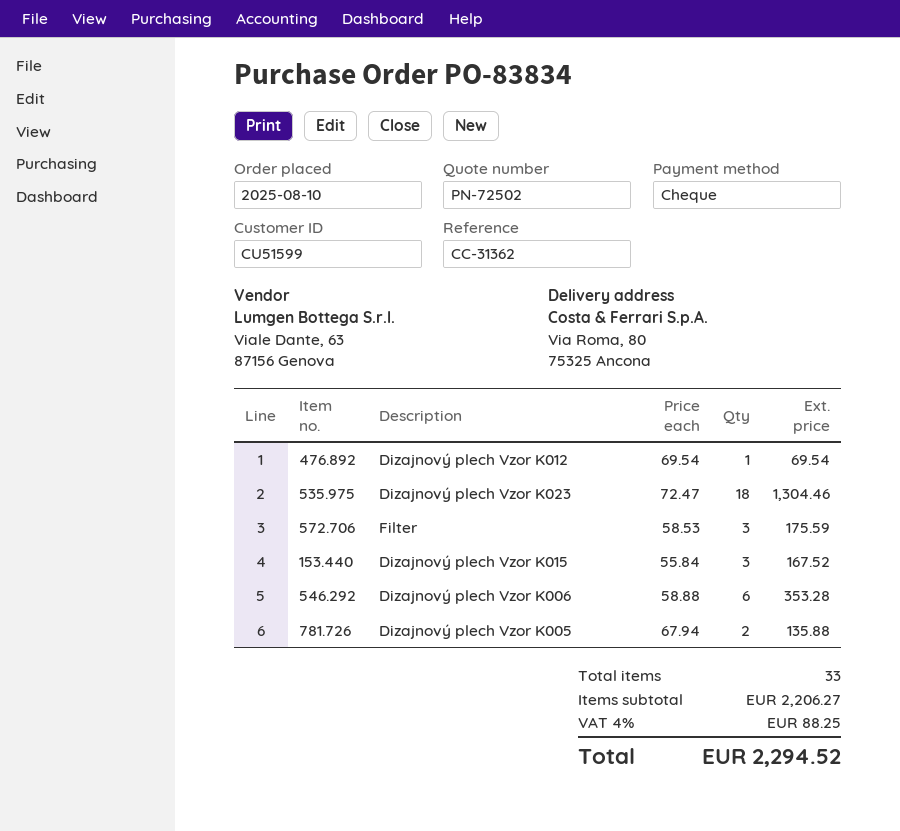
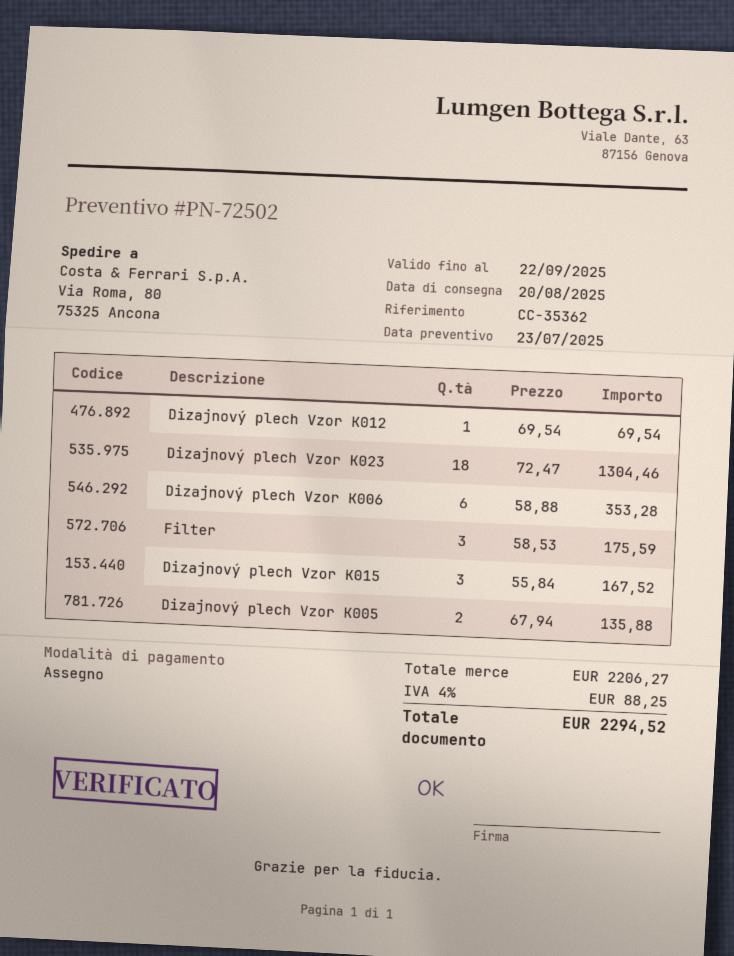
reference: CC-31362 -> CC-35362

